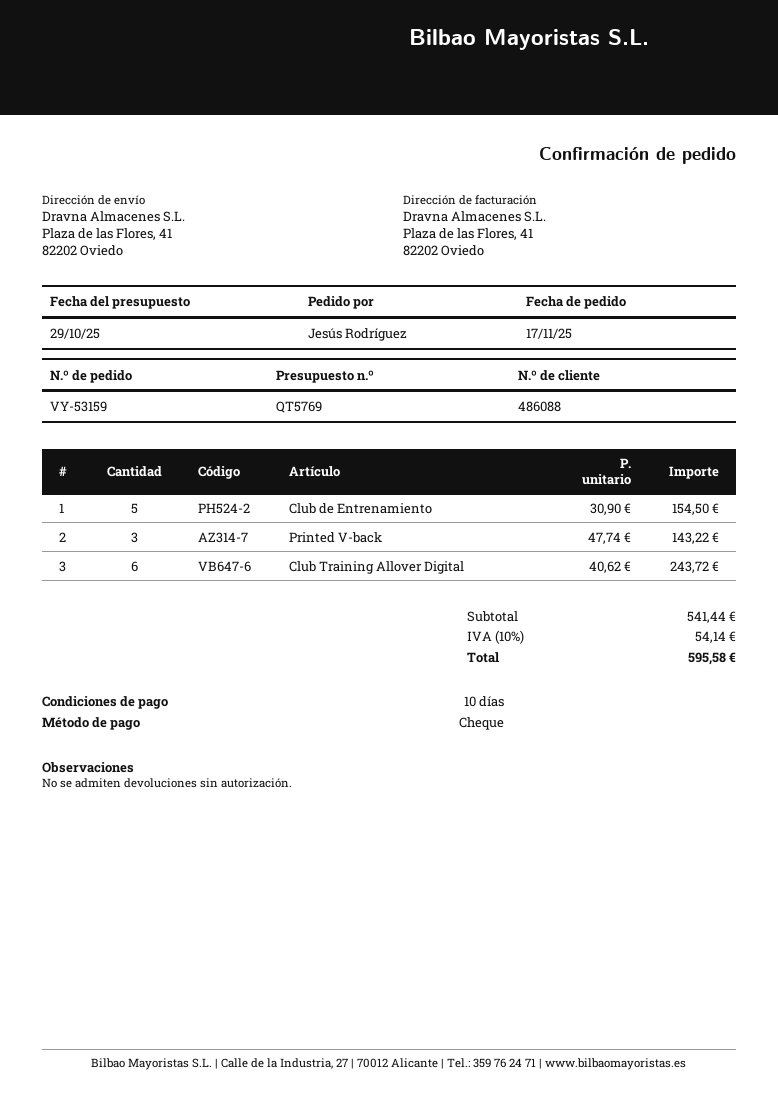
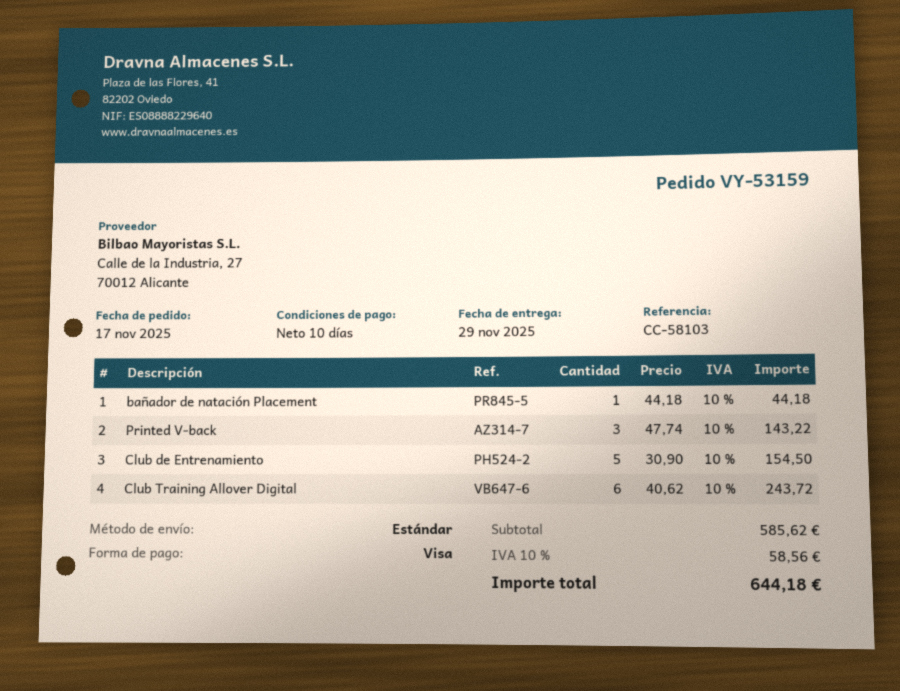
payment method: cheque -> Visa
bañador de natación Placement: none -> 1 x 44.18 = 44.18
subtotal: 541.44 -> 585.62
tax: 10% = 54.14 -> 10% = 58.56
total: 595.58 -> 644.18

